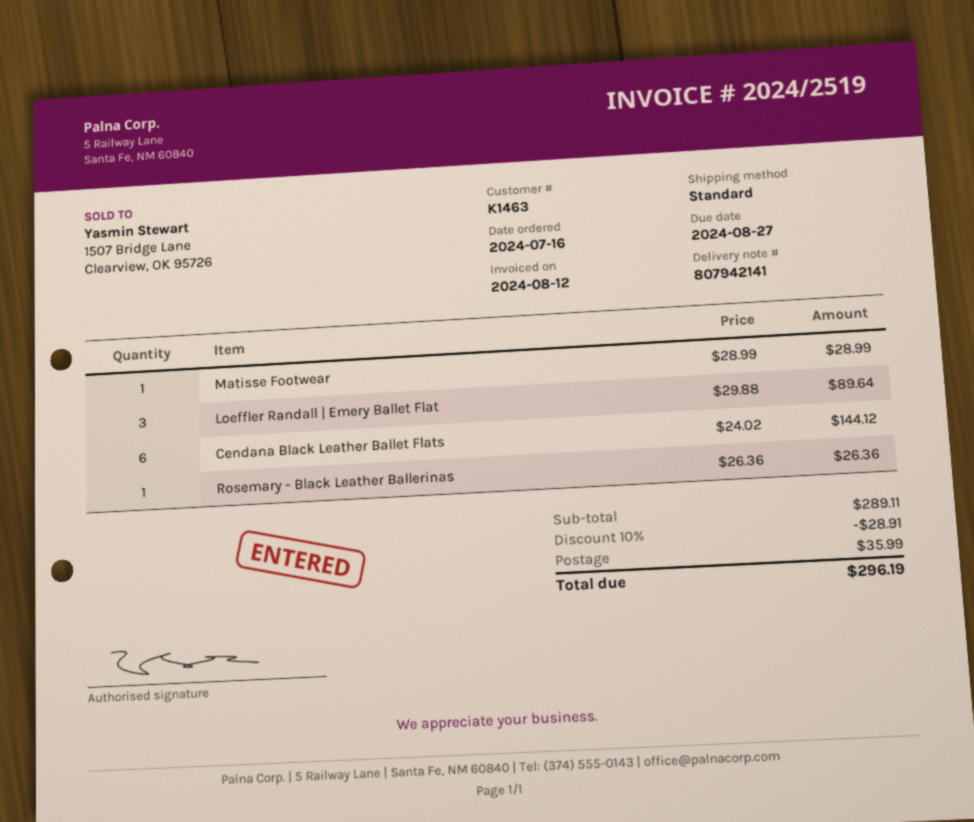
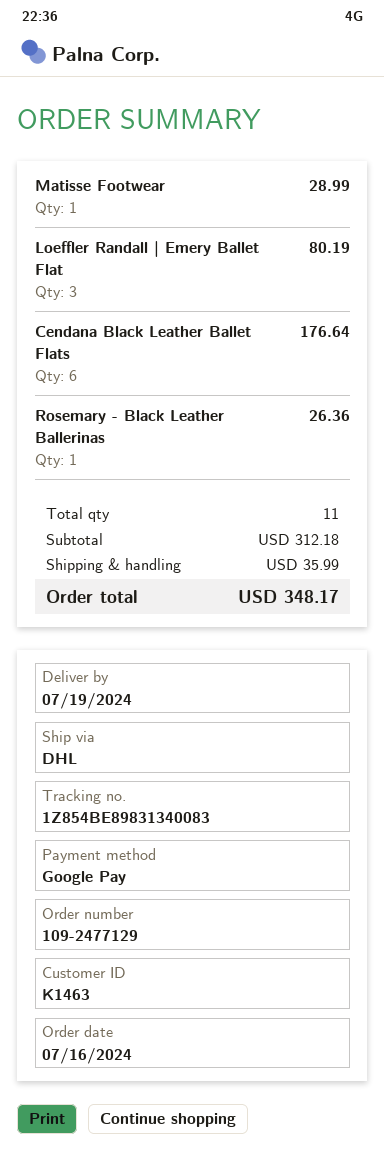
shipping method: standard -> DHL
Loeffler Randall | Emery Ballet Flat: 3 for 89.64 -> 3 for 80.19
Cendana Black Leather Ballet Flats: 6 for 144.12 -> 6 for 176.64
subtotal: 289.11 -> 312.18
discount: 10% = 28.91 -> none
total: 296.19 -> 348.17

